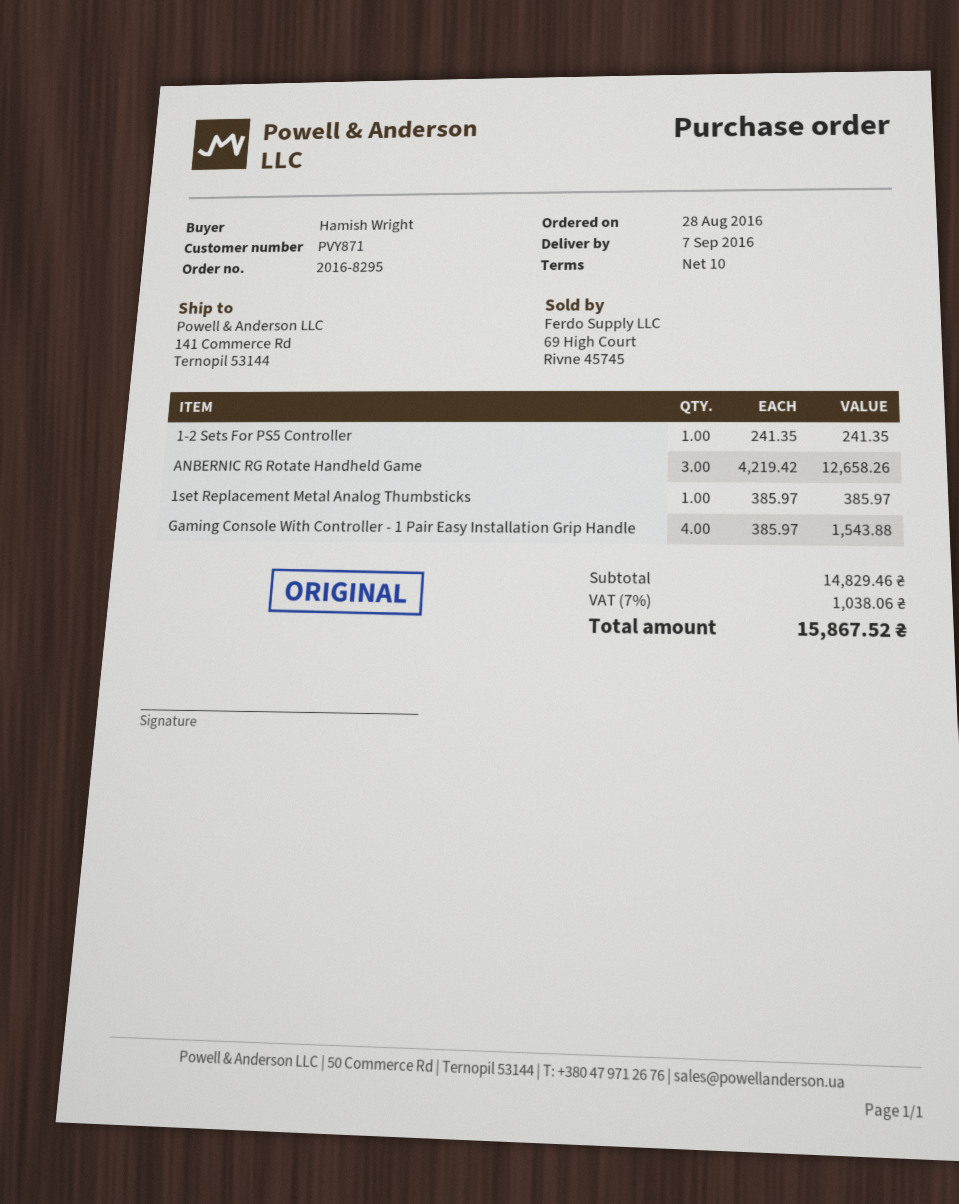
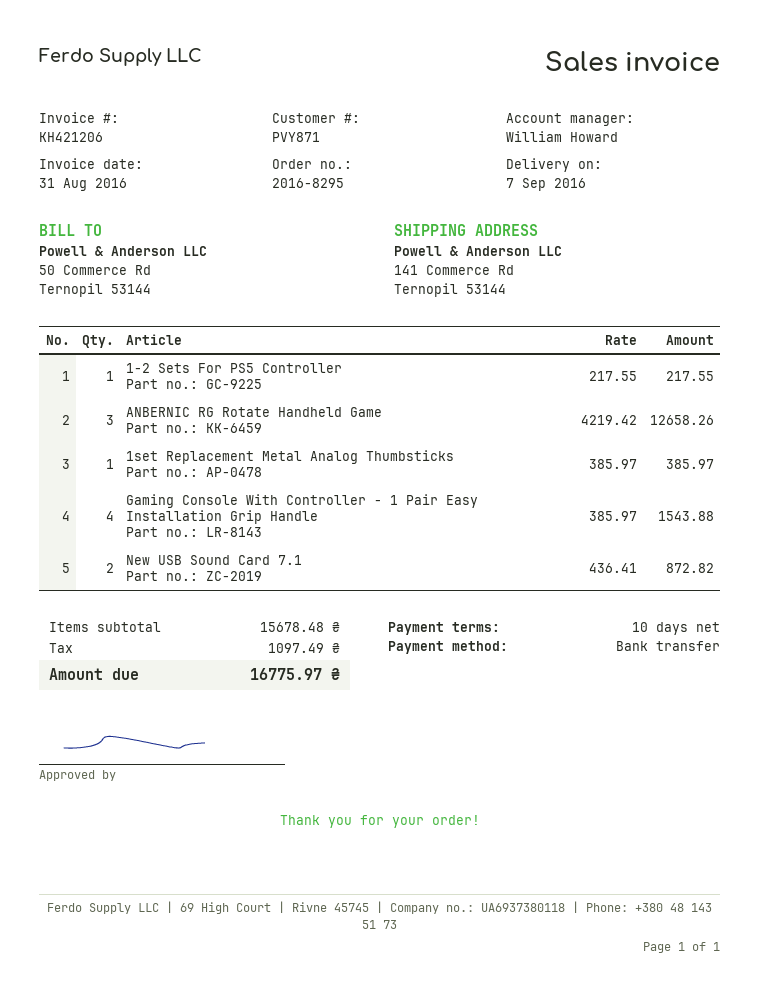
1-2 Sets For PS5 Controller: 1 x 241.35 = 241.35 -> 1 x 217.55 = 217.55
New USB Sound Card 7.1: none -> 2 x 436.41 = 872.82
subtotal: 14829.46 -> 15678.48
tax: 1038.06 -> 1097.49
total: 15867.52 -> 16775.97

